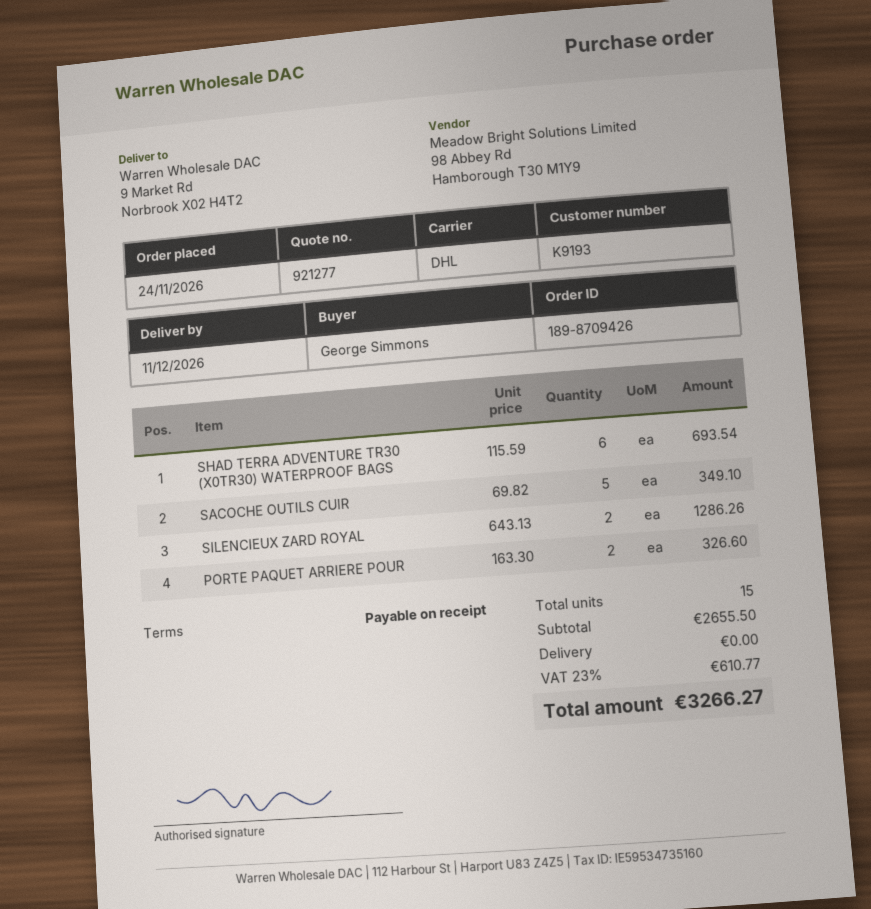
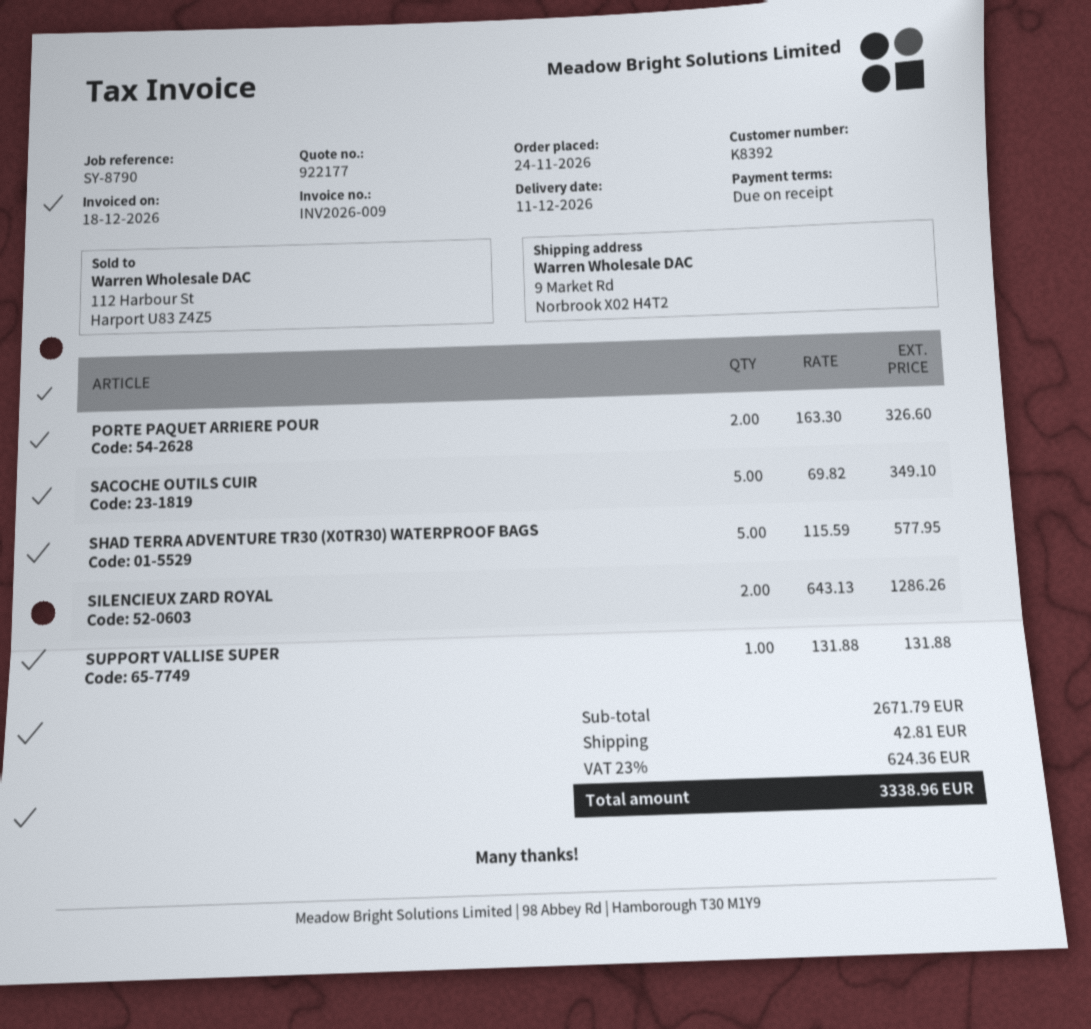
quote number: 921277 -> 922177
customer number: K9193 -> K8392
SHAD TERRA ADVENTURE TR30 (X0TR30) WATERPROOF BAGS: 6 x 115.59 = 693.54 -> 5 x 115.59 = 577.95
SUPPORT VALLISE SUPER: none -> 1 x 131.88 = 131.88
subtotal: 2655.50 -> 2671.79
shipping: 0.00 -> 42.81
tax: 23% = 610.77 -> 23% = 624.36
total: 3266.27 -> 3338.96

